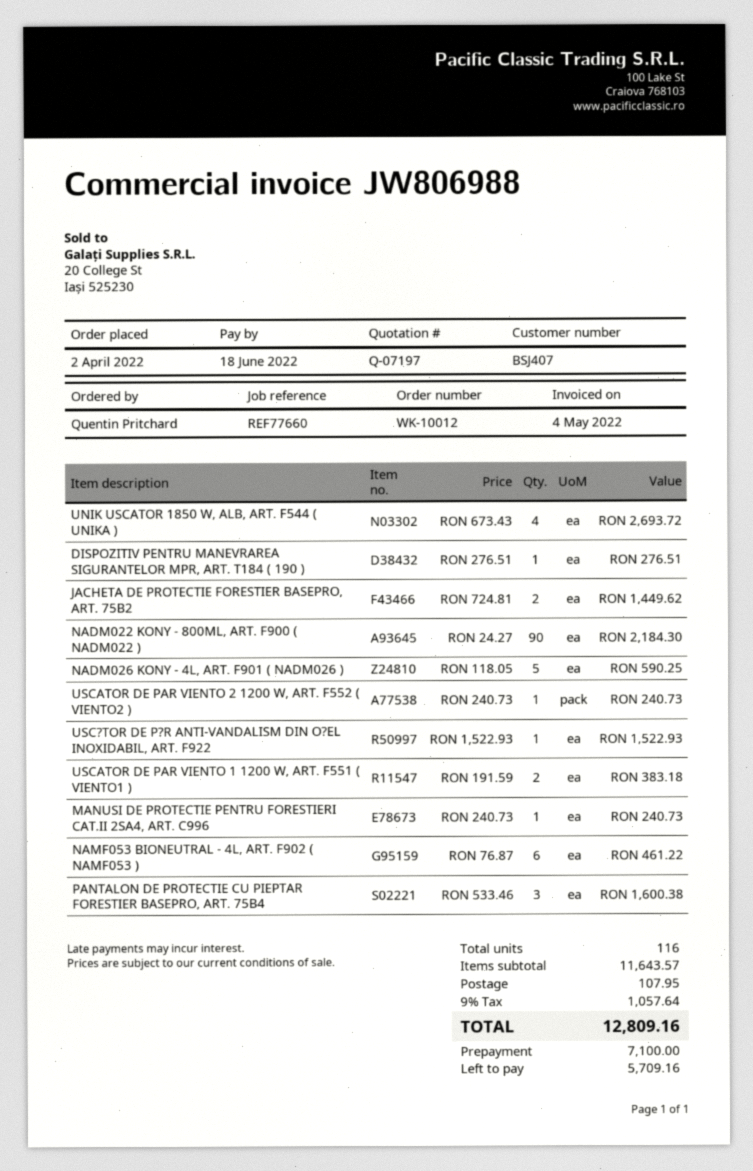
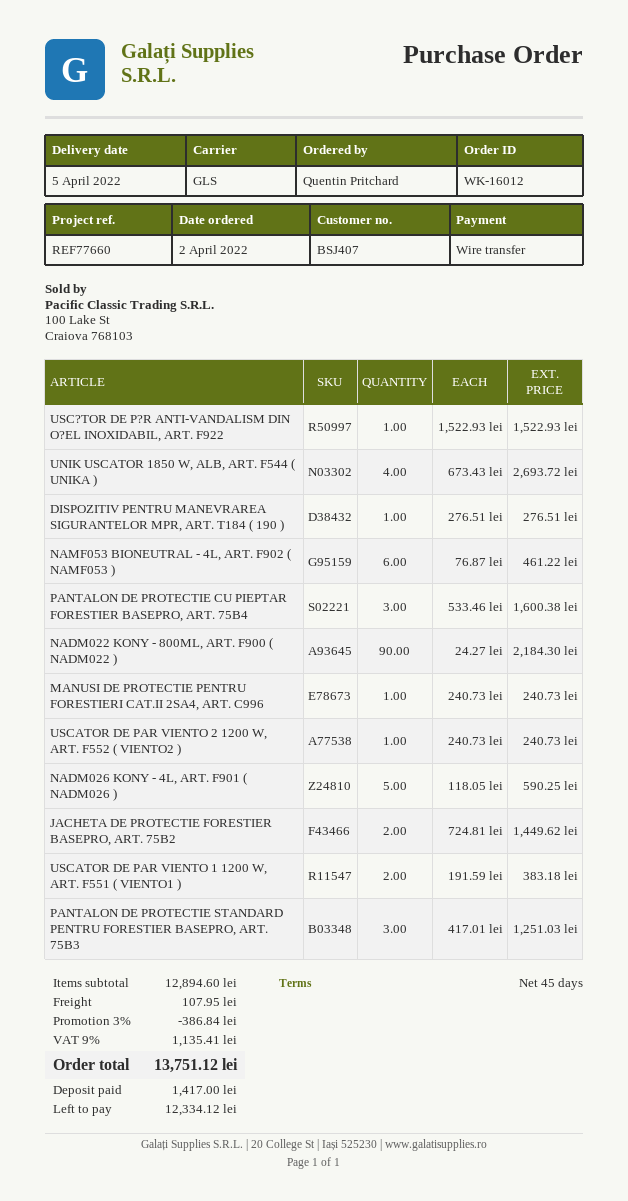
order number: WK-10012 -> WK-16012
PANTALON DE PROTECTIE STANDARD PENTRU FORESTIER BASEPRO, ART. 75B3: none -> 3 x 417.01 = 1251.03
subtotal: 11643.57 -> 12894.60
discount: none -> 3% = 386.84
tax: 9% = 1057.64 -> 9% = 1135.41
total: 12809.16 -> 13751.12
deposit: 7100.00 -> 1417.00
balance: 5709.16 -> 12334.12

